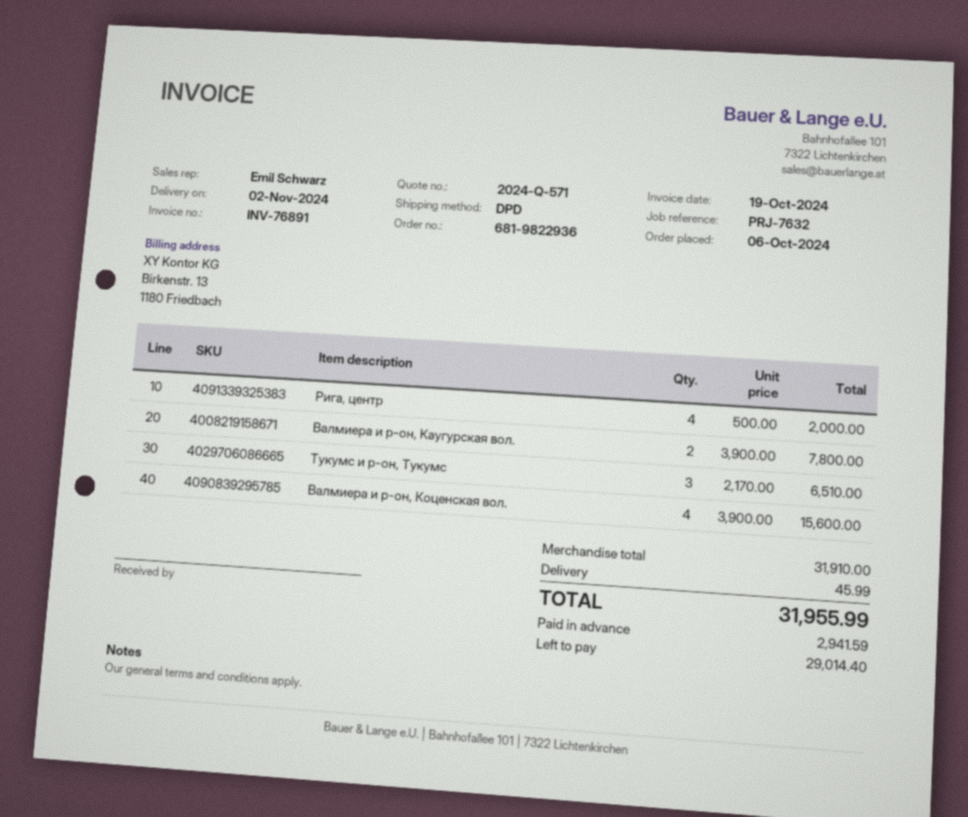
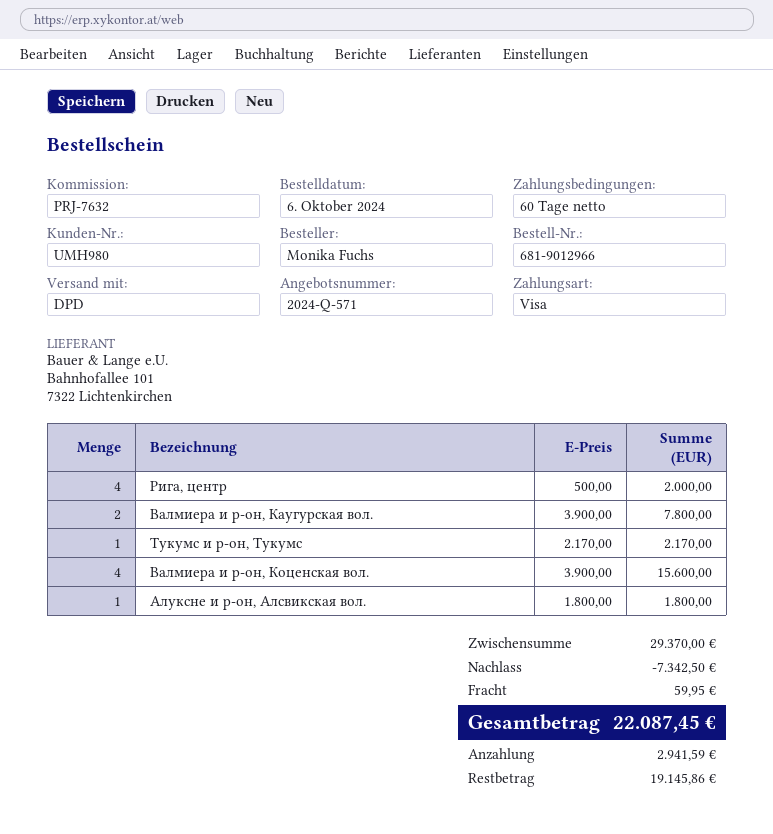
order number: 681-9822936 -> 681-9012966
Тукумс и р-он, Тукумс: 3 x 2170.00 = 6510.00 -> 1 x 2170.00 = 2170.00
Алуксне и р-он, Алсвикская вол.: none -> 1 x 1800.00 = 1800.00
subtotal: 31910.00 -> 29370.00
discount: none -> 7342.50
shipping: 45.99 -> 59.95
total: 31955.99 -> 22087.45
balance: 29014.40 -> 19145.86

